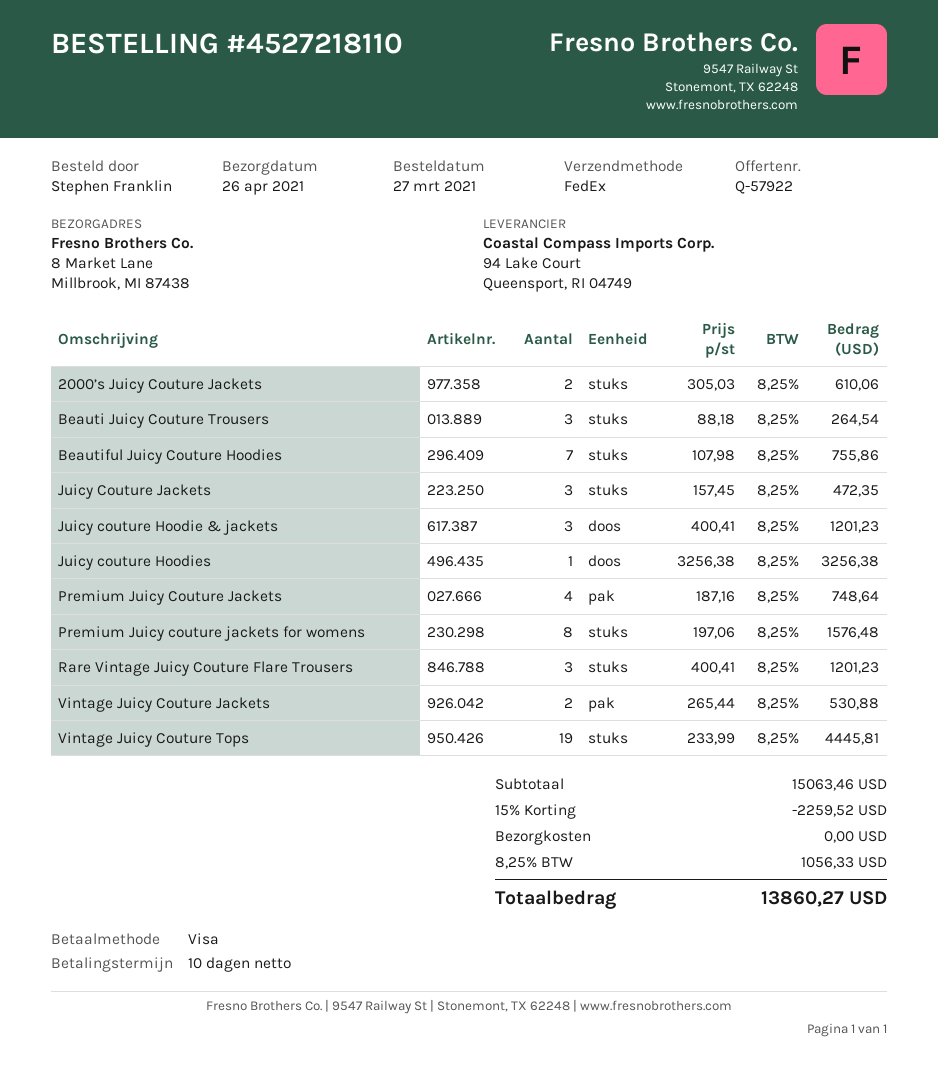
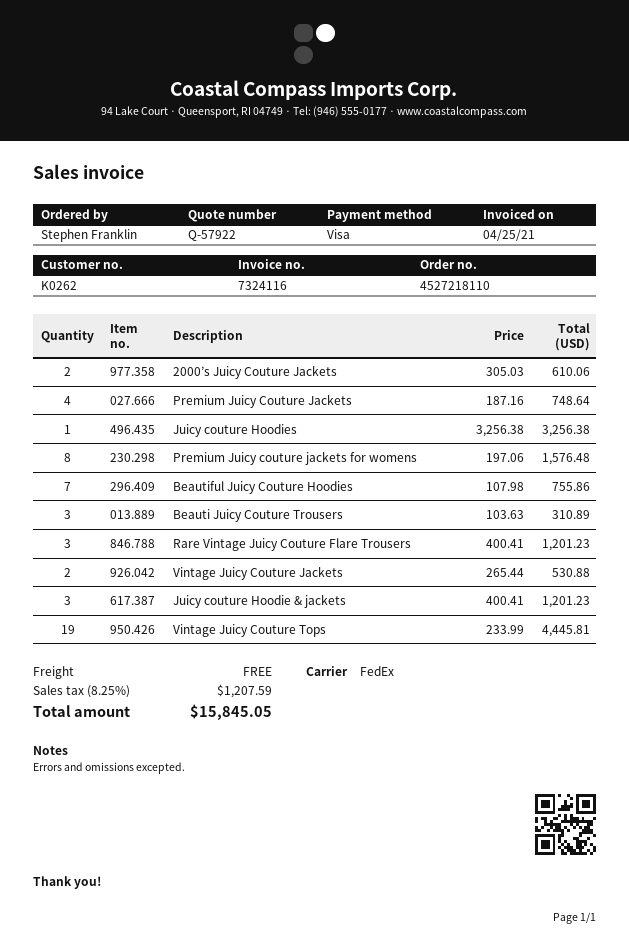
Beauti Juicy Couture Trousers: 3 x 88.18 = 264.54 -> 3 x 103.63 = 310.89
Juicy Couture Jackets: 3 x 157.45 = 472.35 -> none
discount: 15% = 2259.52 -> none
tax: 8.25% = 1056.33 -> 8.25% = 1207.59
total: 13860.27 -> 15845.05

